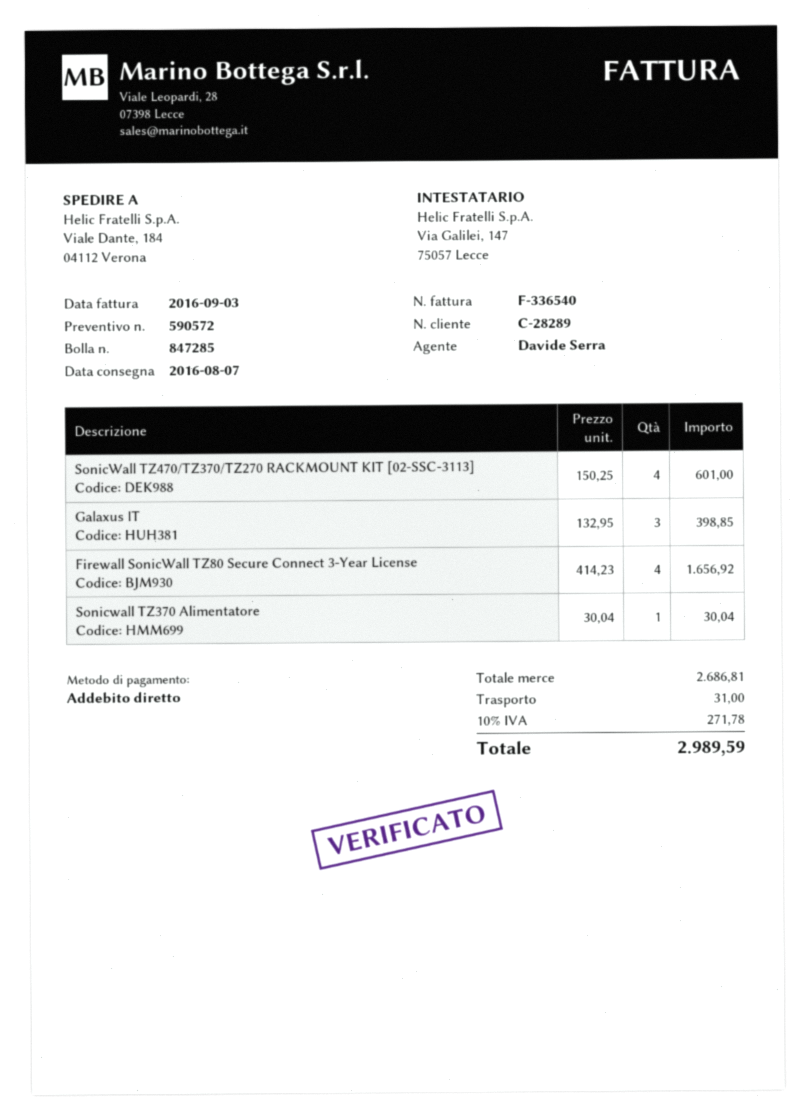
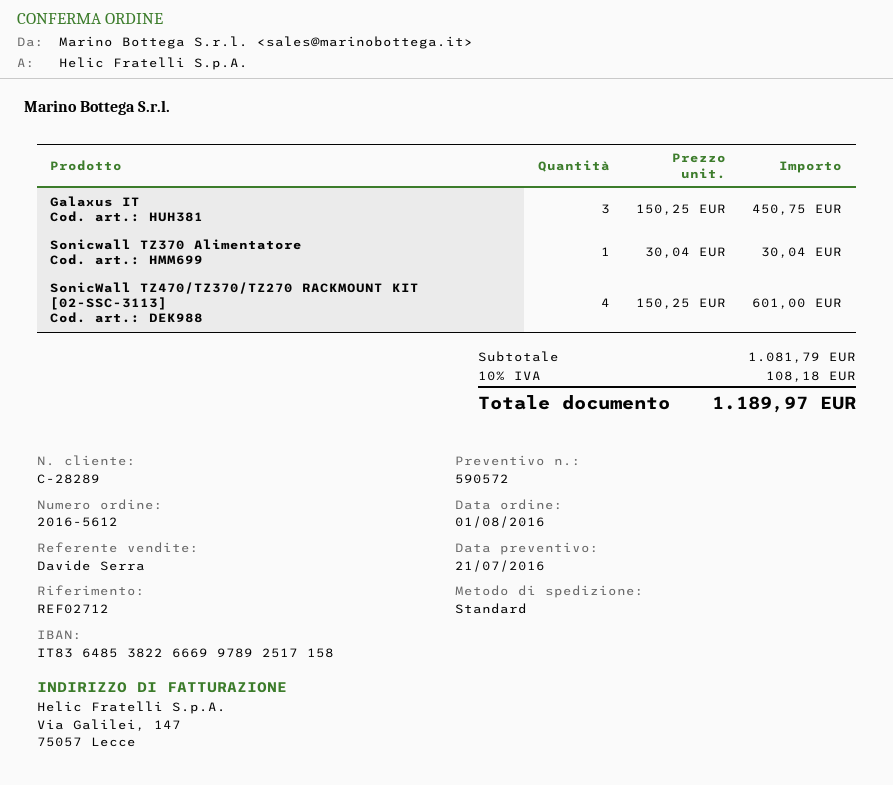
Galaxus IT: 3 x 132.95 = 398.85 -> 3 x 150.25 = 450.75
Firewall SonicWall TZ80 Secure Connect 3‑Year License: 4 x 414.23 = 1656.92 -> none
subtotal: 2686.81 -> 1081.79
shipping: 31.00 -> none
tax: 10% = 271.78 -> 10% = 108.18
total: 2989.59 -> 1189.97

